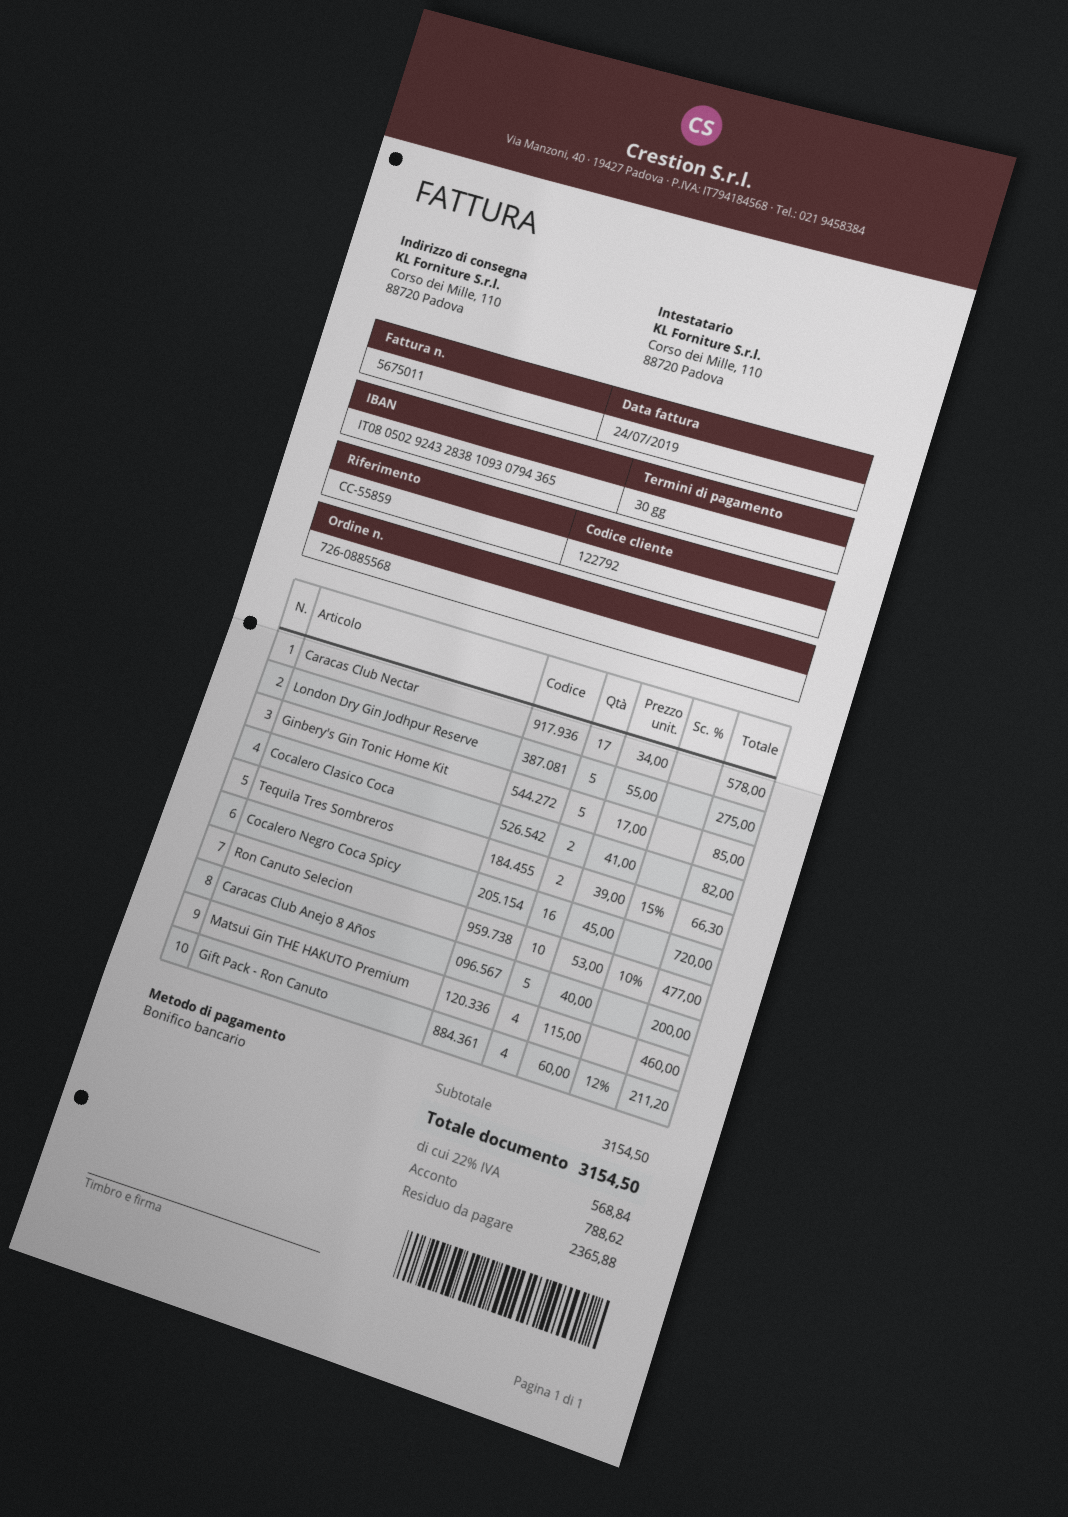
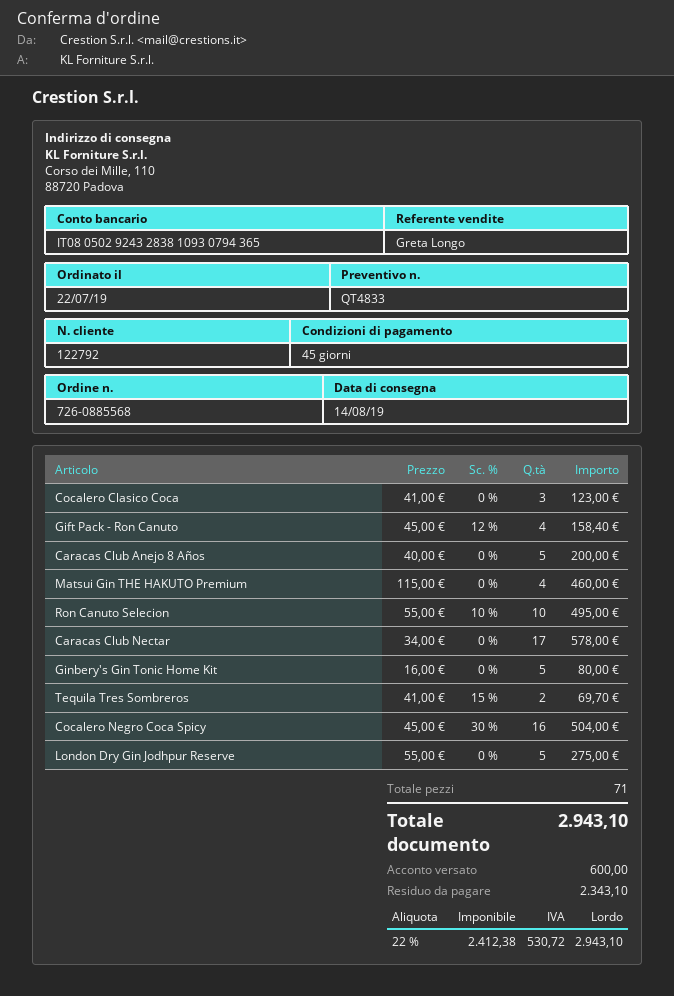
payment terms: 30 days -> 45 days
Ginbery's Gin Tonic Home Kit: 5 x 17.00 = 85.00 -> 5 x 16.00 = 80.00
Cocalero Clasico Coca: 2 x 41.00 = 82.00 -> 3 x 41.00 = 123.00
Tequila Tres Sombreros: 2 x 39.00 - 15% = 66.30 -> 2 x 41.00 - 15% = 69.70
Cocalero Negro Coca Spicy: 16 x 45.00 = 720.00 -> 16 x 45.00 - 30% = 504.00
Ron Canuto Selecion: 10 x 53.00 - 10% = 477.00 -> 10 x 55.00 - 10% = 495.00
Gift Pack - Ron Canuto: 4 x 60.00 - 12% = 211.20 -> 4 x 45.00 - 12% = 158.40
tax: 22% = 568.84 -> 22% = 530.72
total: 3154.50 -> 2943.10
deposit: 788.62 -> 600.00
balance: 2365.88 -> 2343.10

